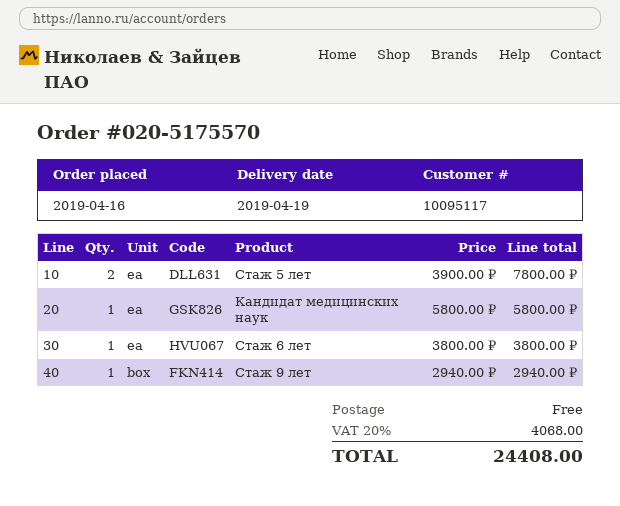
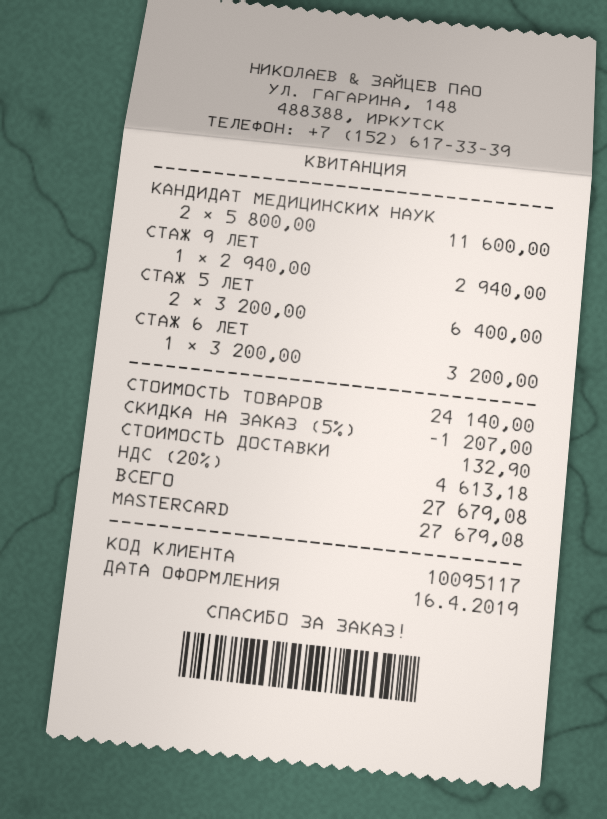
Стаж 5 лет: 2 x 3900.00 = 7800.00 -> 2 x 3200.00 = 6400.00
Кандидат медицинских наук: 1 x 5800.00 = 5800.00 -> 2 x 5800.00 = 11600.00
Стаж 6 лет: 1 x 3800.00 = 3800.00 -> 1 x 3200.00 = 3200.00
discount: none -> 5% = 1207.00
shipping: 0.00 -> 132.90
tax: 20% = 4068.00 -> 20% = 4613.18
total: 24408.00 -> 27679.08

